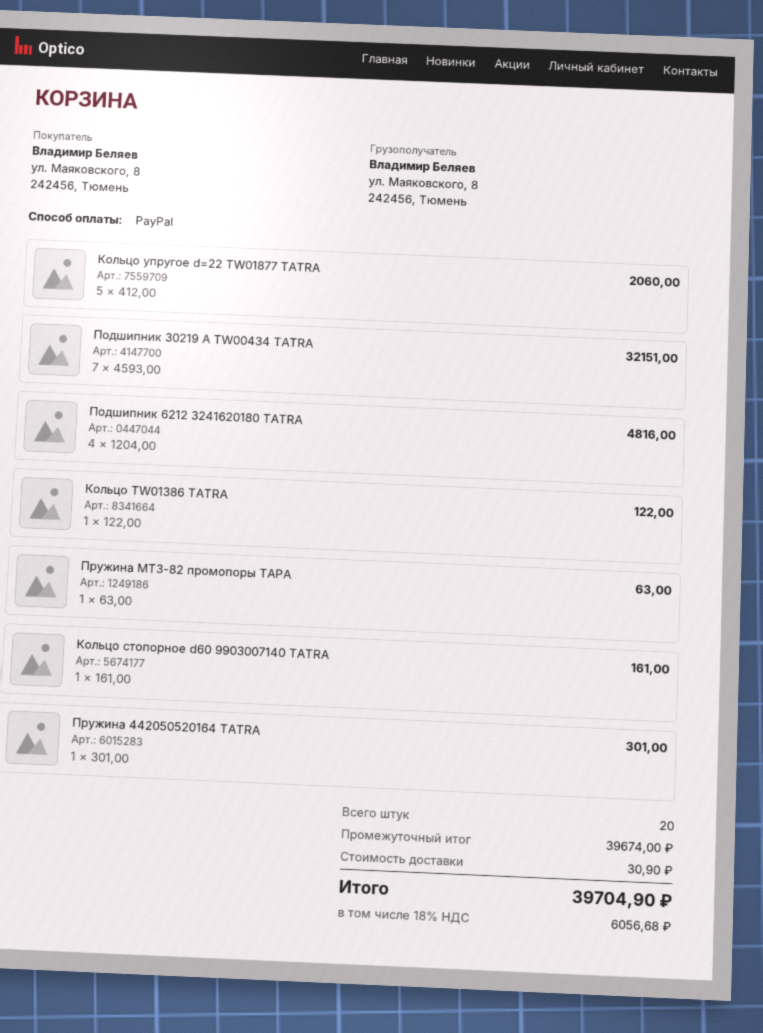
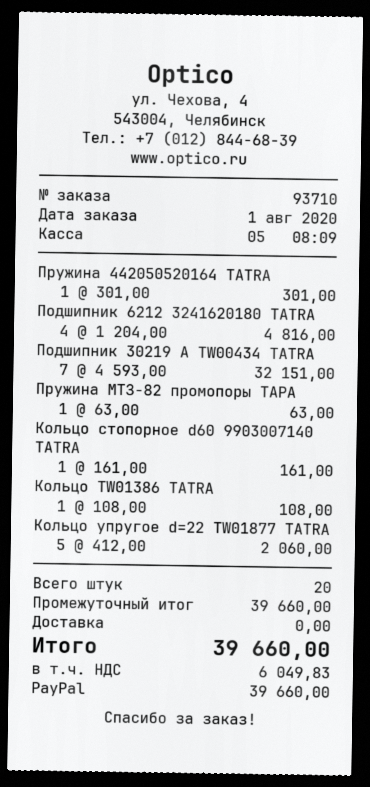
Кольцо TW01386 TATRA: 1 x 122.00 = 122.00 -> 1 x 108.00 = 108.00
subtotal: 39674.00 -> 39660.00
shipping: 30.90 -> 0.00
tax: 6056.68 -> 6049.83
total: 39704.90 -> 39660.00

